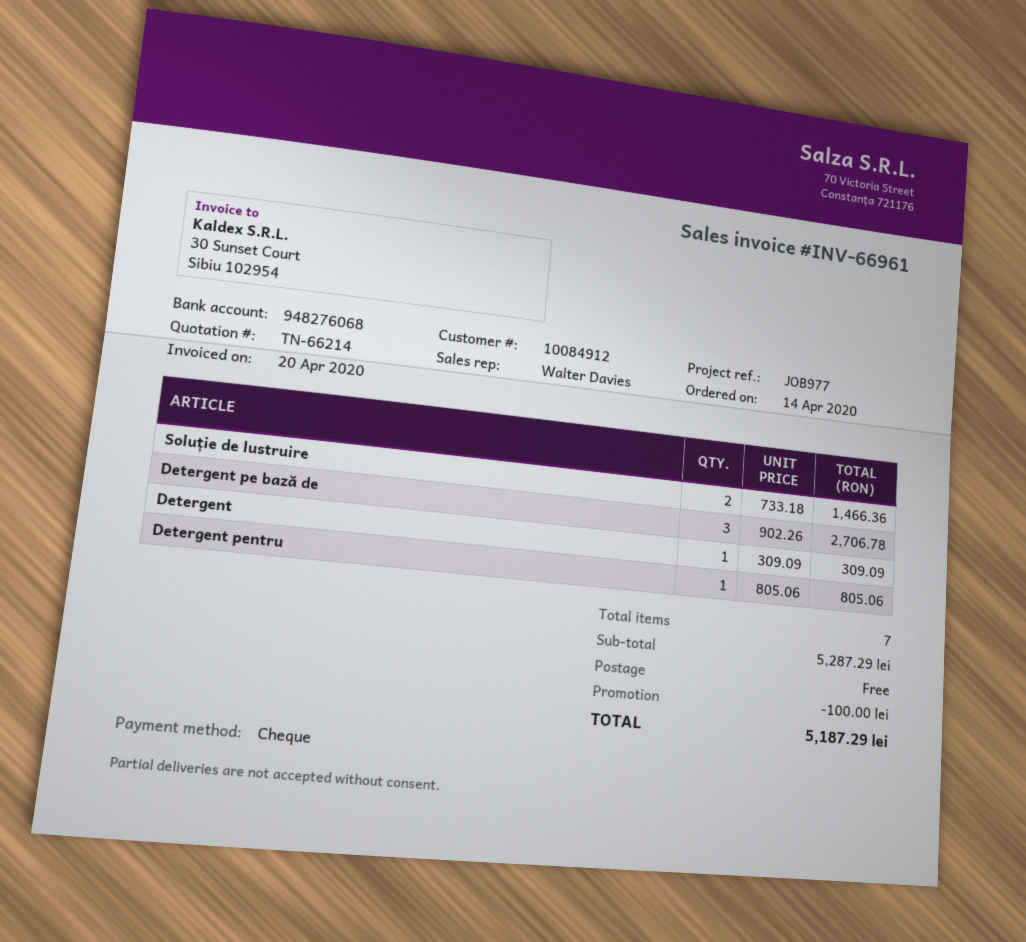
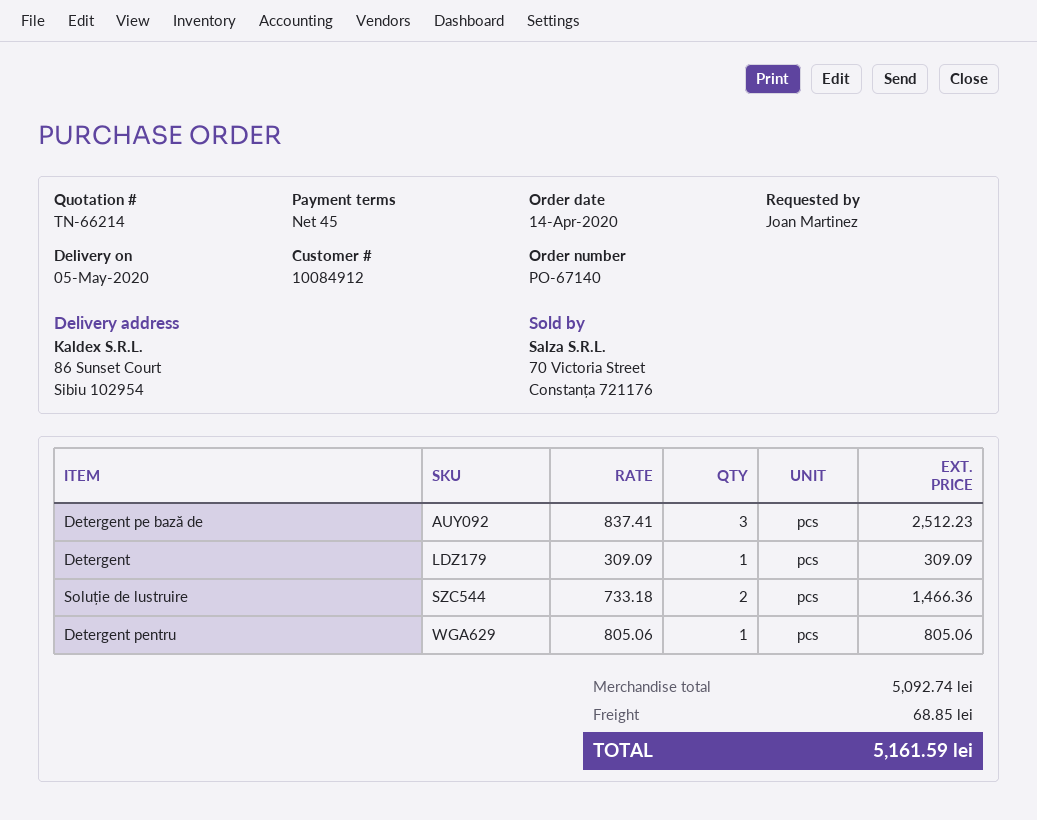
Detergent pe bază de: 3 x 902.26 = 2706.78 -> 3 x 837.41 = 2512.23
subtotal: 5287.29 -> 5092.74
discount: 100.00 -> none
shipping: 0.00 -> 68.85
total: 5187.29 -> 5161.59

